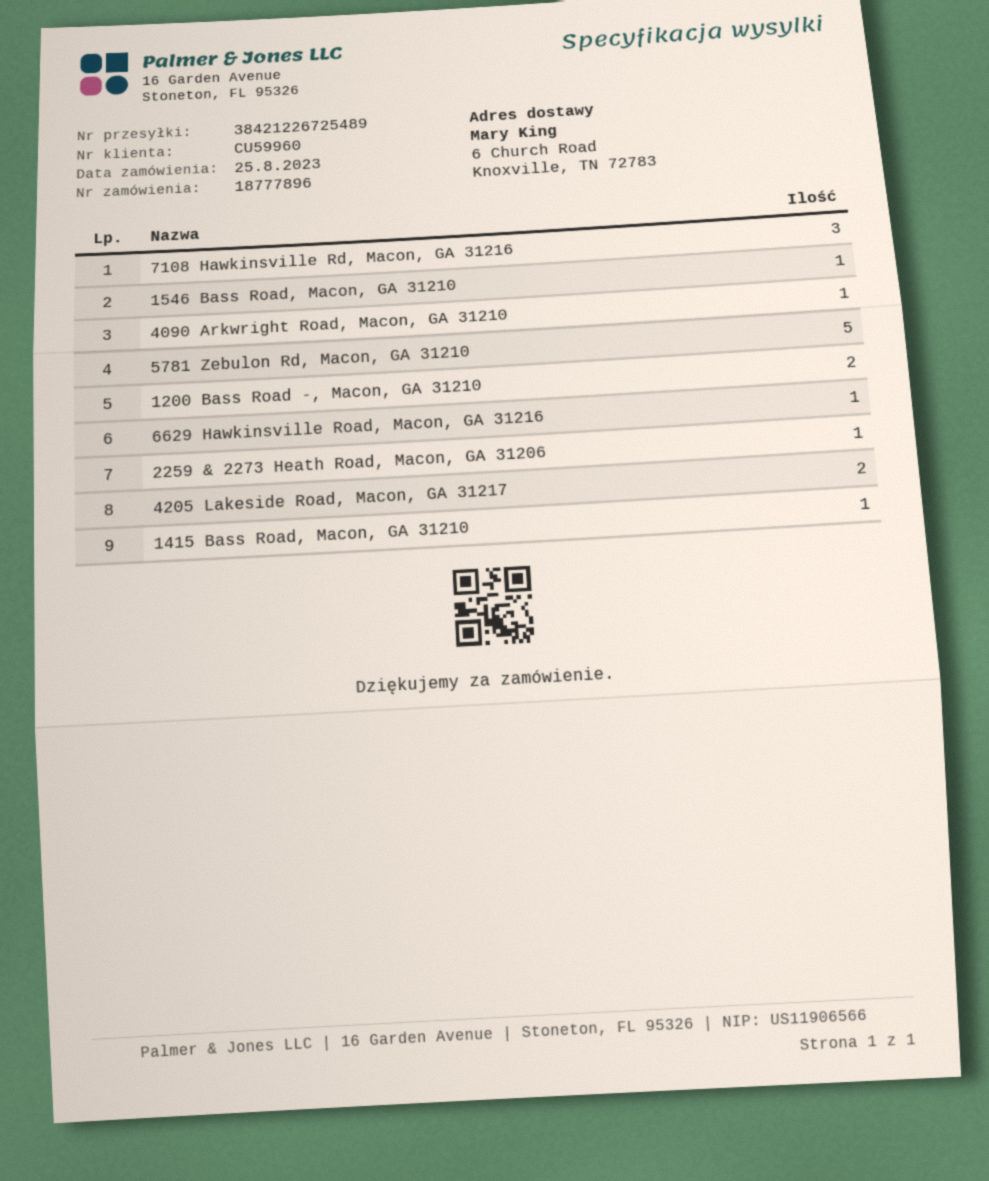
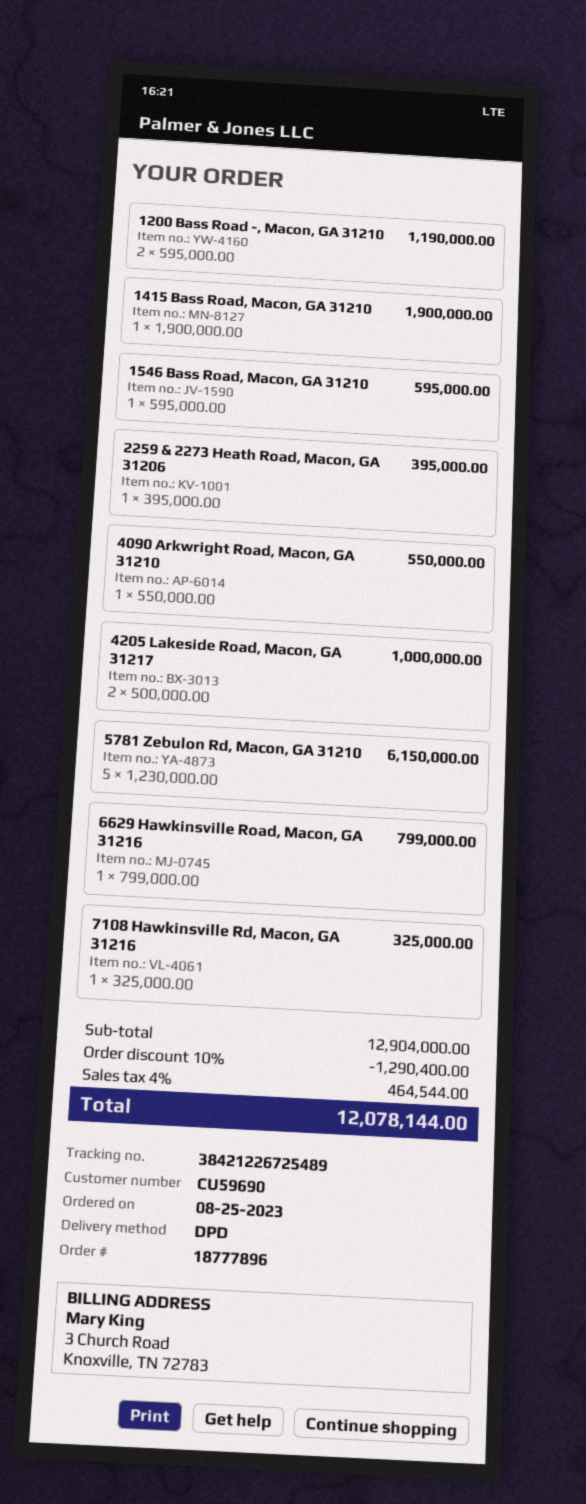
customer number: CU59960 -> CU59690
7108 Hawkinsville Rd, Macon, GA 31216: 3 -> 1

